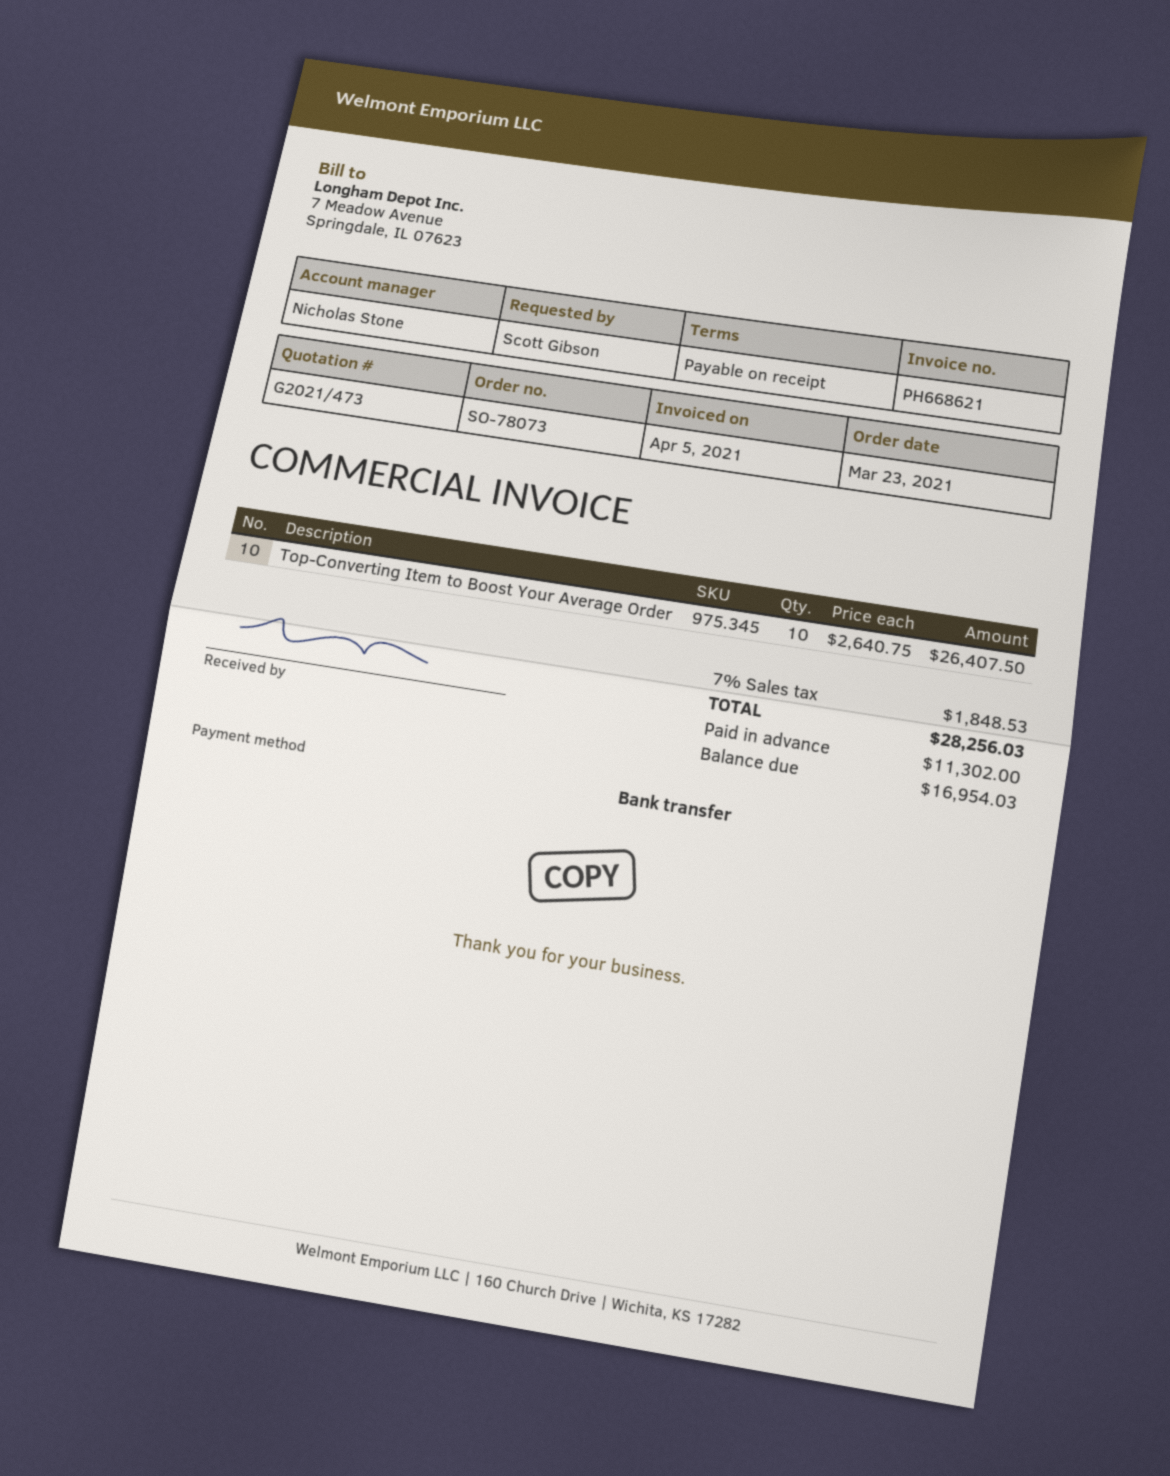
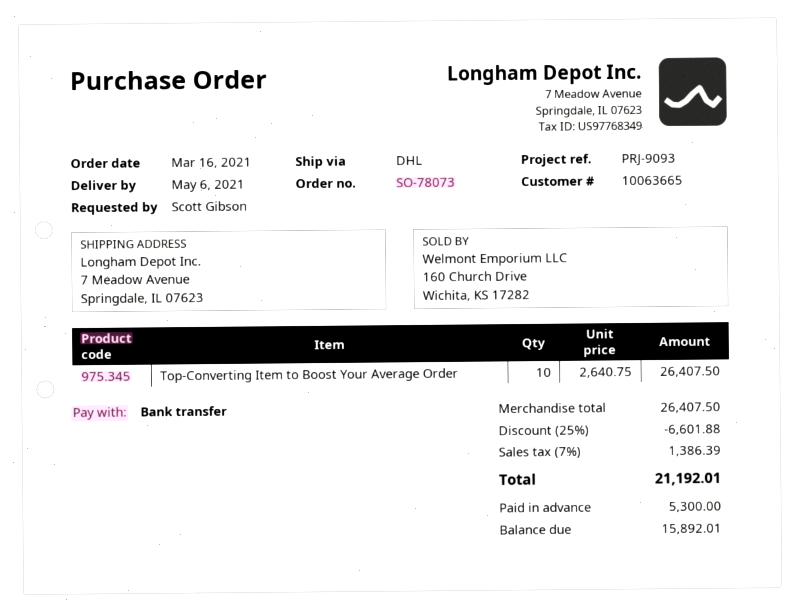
order date: 2021-03-23 -> 2021-03-16
discount: none -> 25% = 6601.88
tax: 7% = 1848.53 -> 7% = 1386.39
total: 28256.03 -> 21192.01
deposit: 11302.00 -> 5300.00
balance: 16954.03 -> 15892.01

